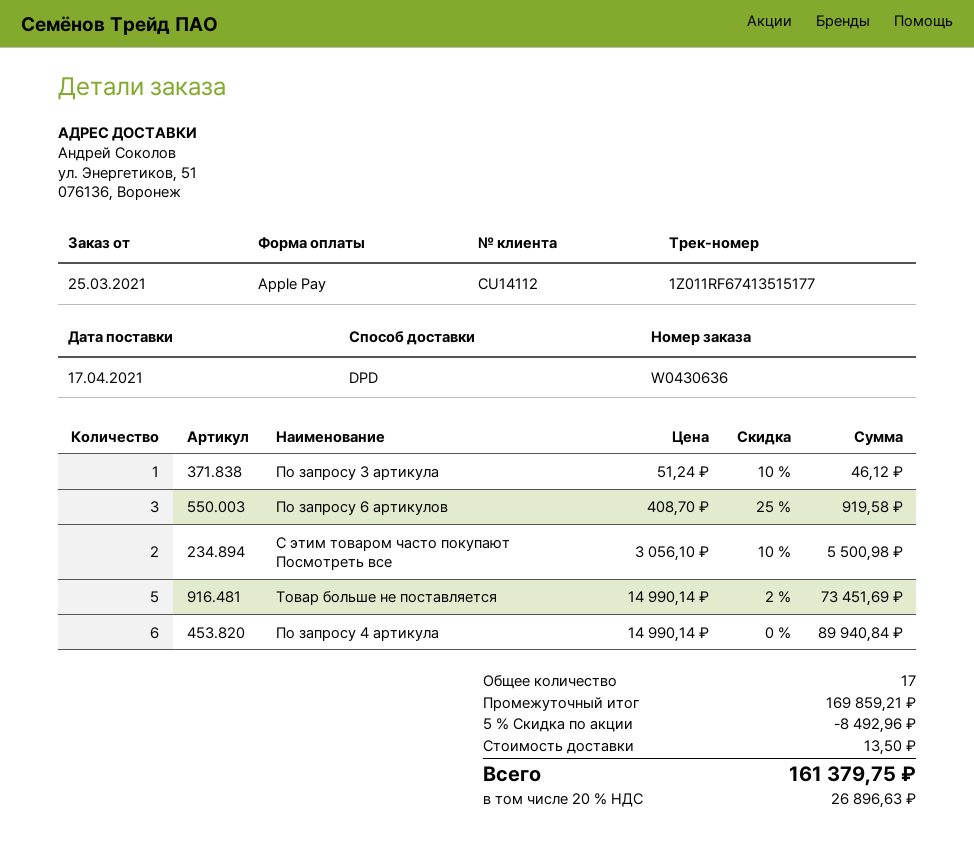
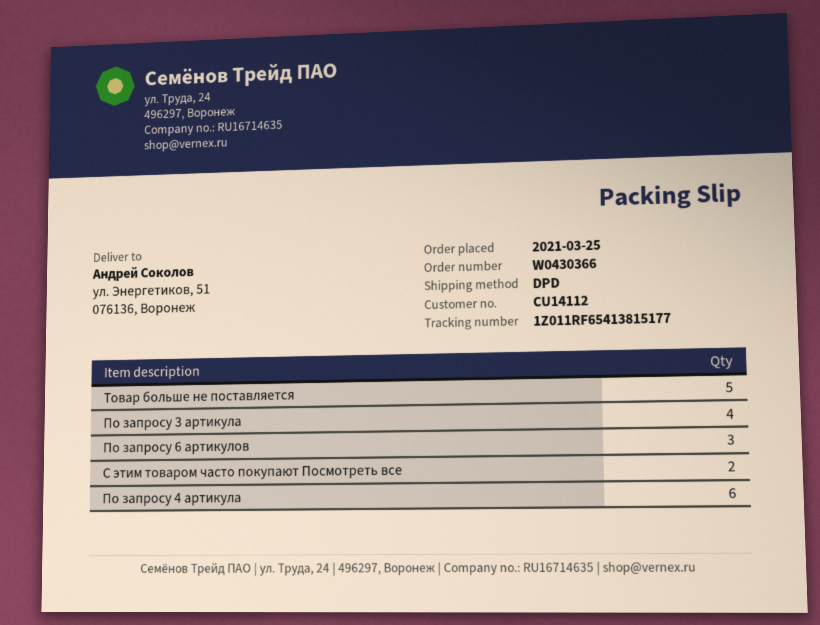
order number: W0430636 -> W0430366
tracking number: 1Z011RF67413515177 -> 1Z011RF65413815177
По запросу 3 артикула: 1 -> 4

